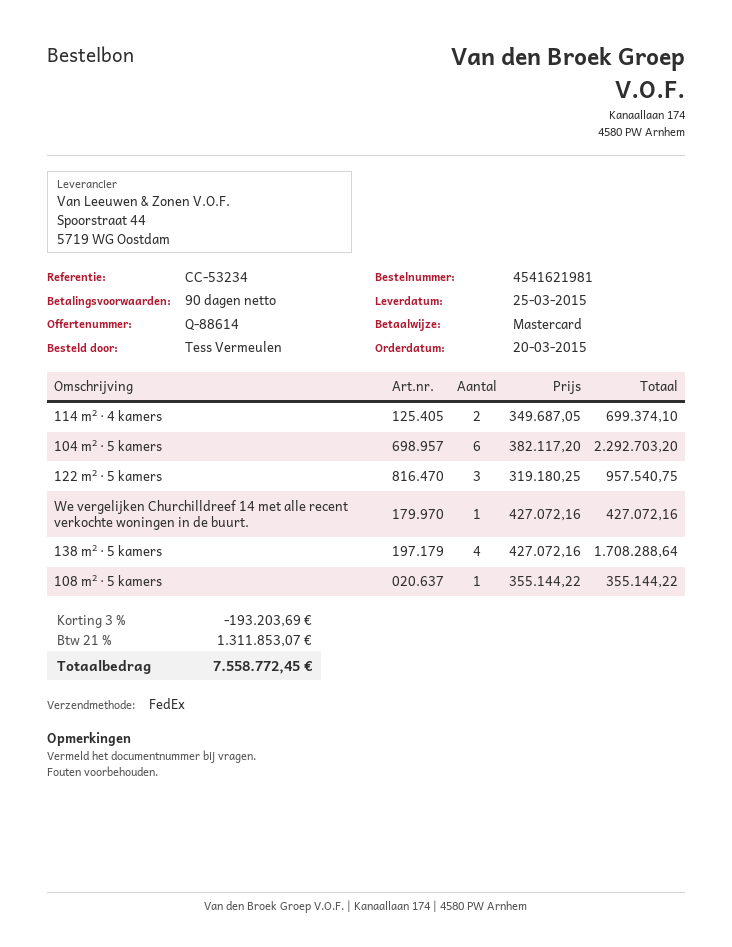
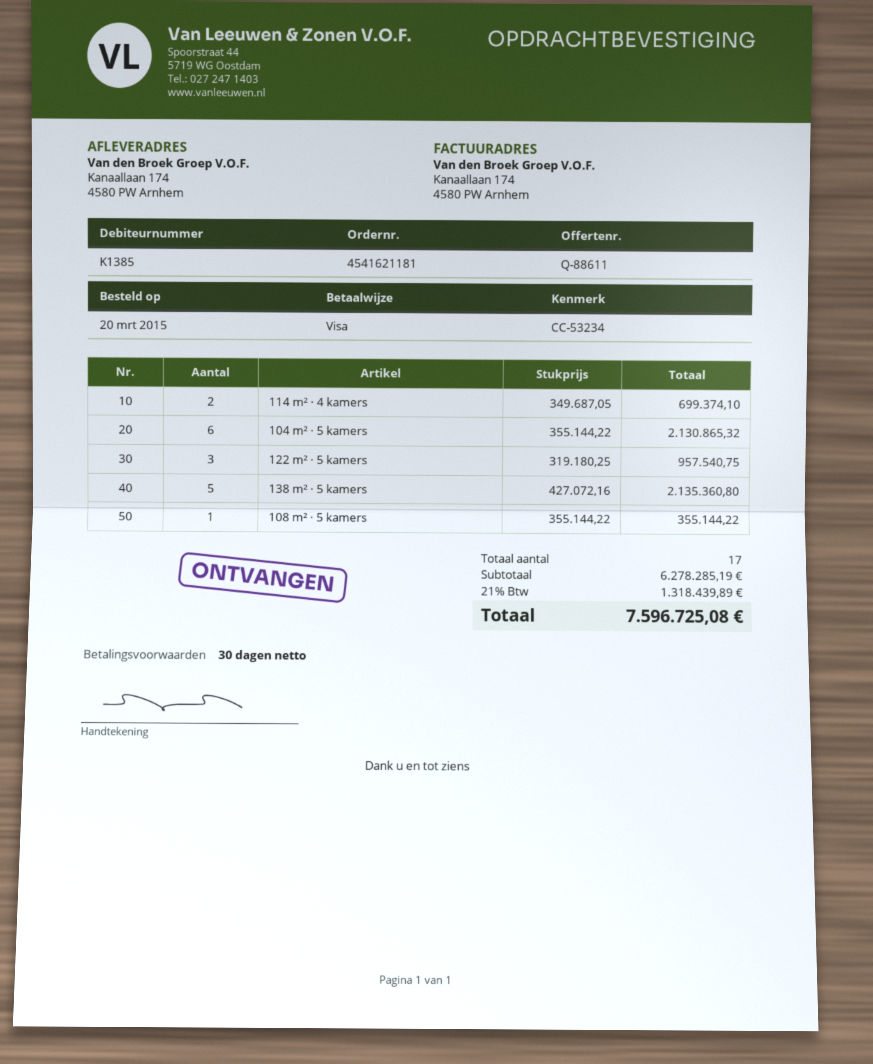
quote number: Q-88614 -> Q-88611
order number: 4541621981 -> 4541621181
payment terms: 90 days -> 30 days
payment method: Mastercard -> Visa
104 m² · 5 kamers: 6 x 382117.20 = 2292703.20 -> 6 x 355144.22 = 2130865.32
We vergelijken Churchilldreef 14 met alle recent verkochte woningen in de buurt.: 1 x 427072.16 = 427072.16 -> none
138 m² · 5 kamers: 4 x 427072.16 = 1708288.64 -> 5 x 427072.16 = 2135360.80
discount: 3% = 193203.69 -> none
tax: 21% = 1311853.07 -> 21% = 1318439.89
total: 7558772.45 -> 7596725.08

